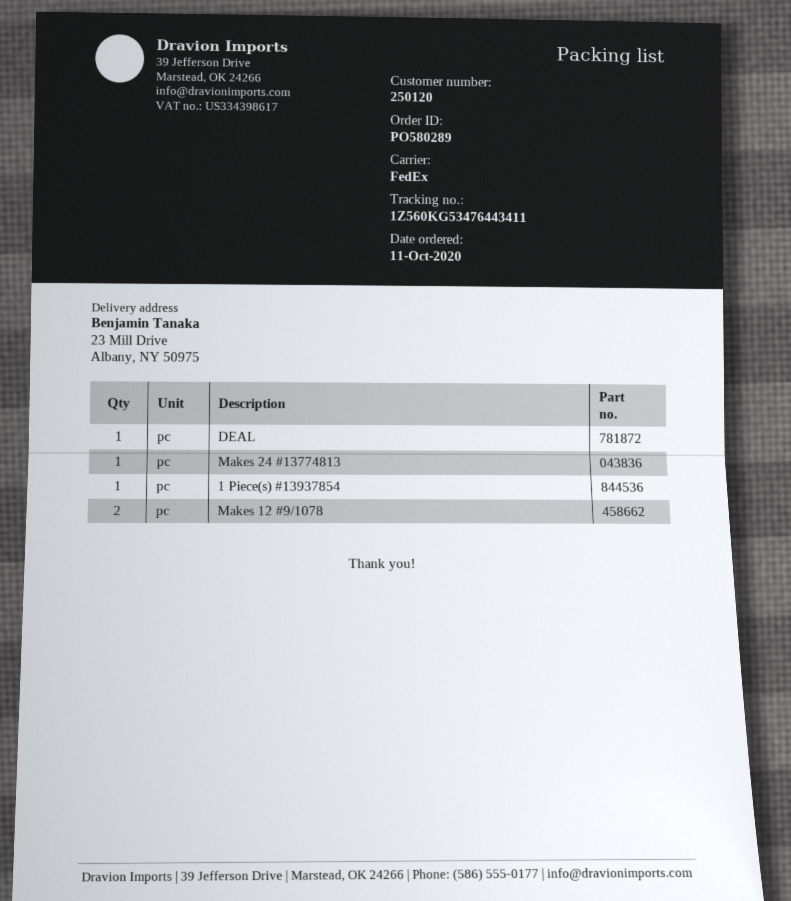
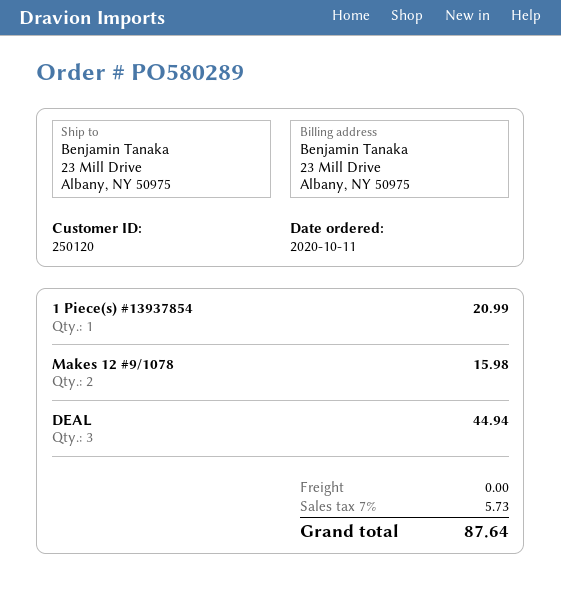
DEAL: 1 -> 3
Makes 24 #13774813: 1 -> none

